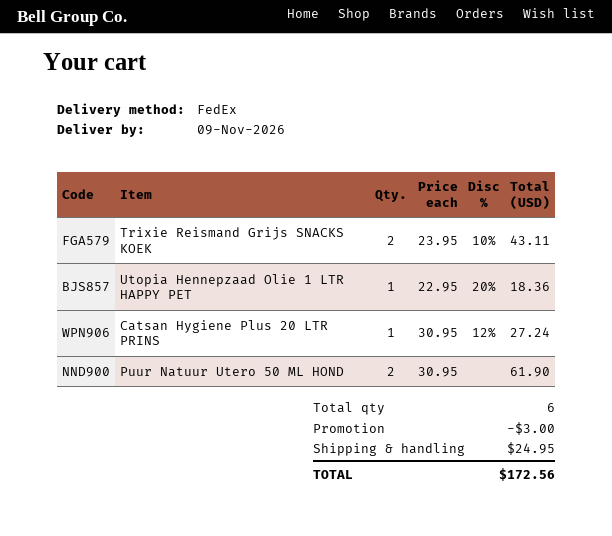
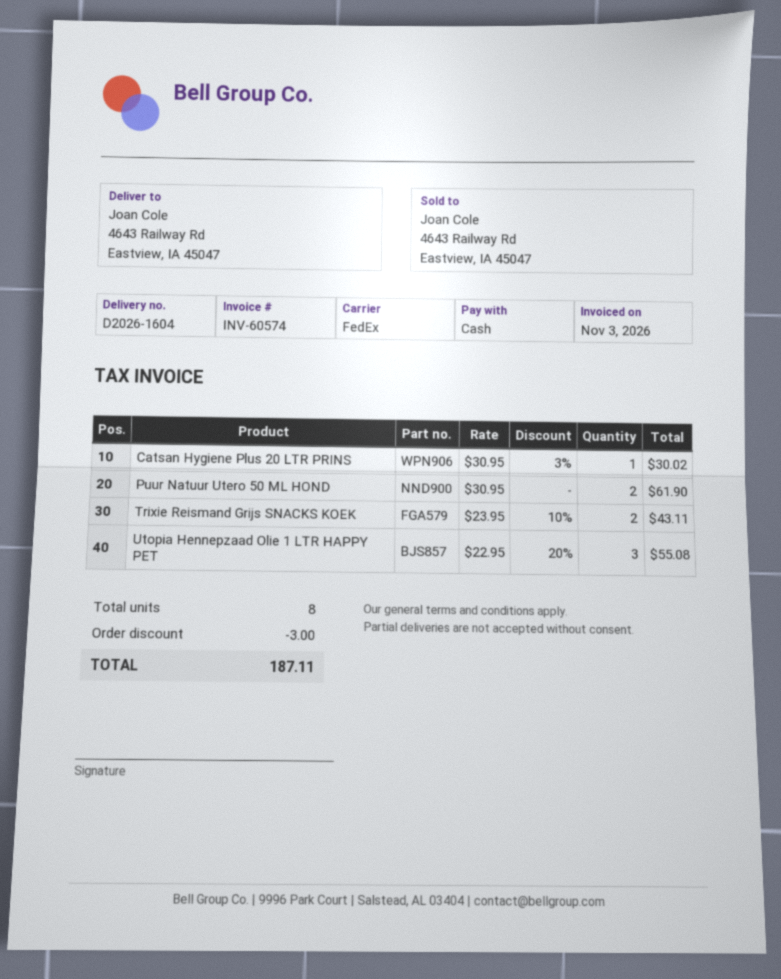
Utopia Hennepzaad Olie 1 LTR HAPPY PET: 1 x 22.95 - 20% = 18.36 -> 3 x 22.95 - 20% = 55.08
Catsan Hygiene Plus 20 LTR PRINS: 1 x 30.95 - 12% = 27.24 -> 1 x 30.95 - 3% = 30.02
total quantity: 6 -> 8
shipping: 24.95 -> none
total: 172.56 -> 187.11

